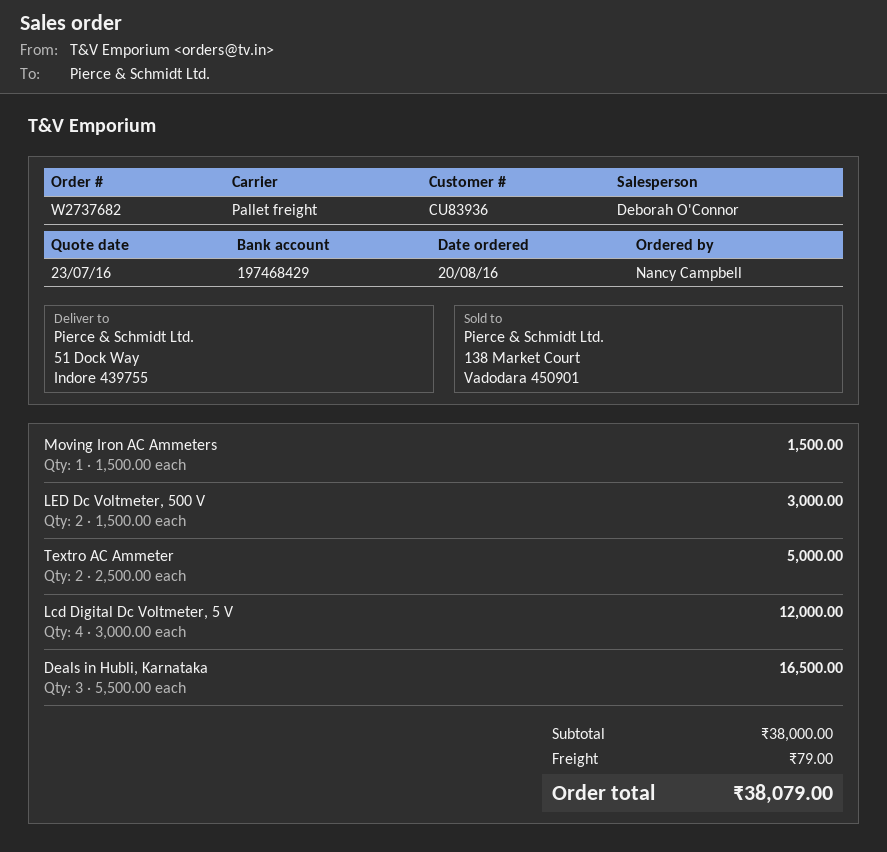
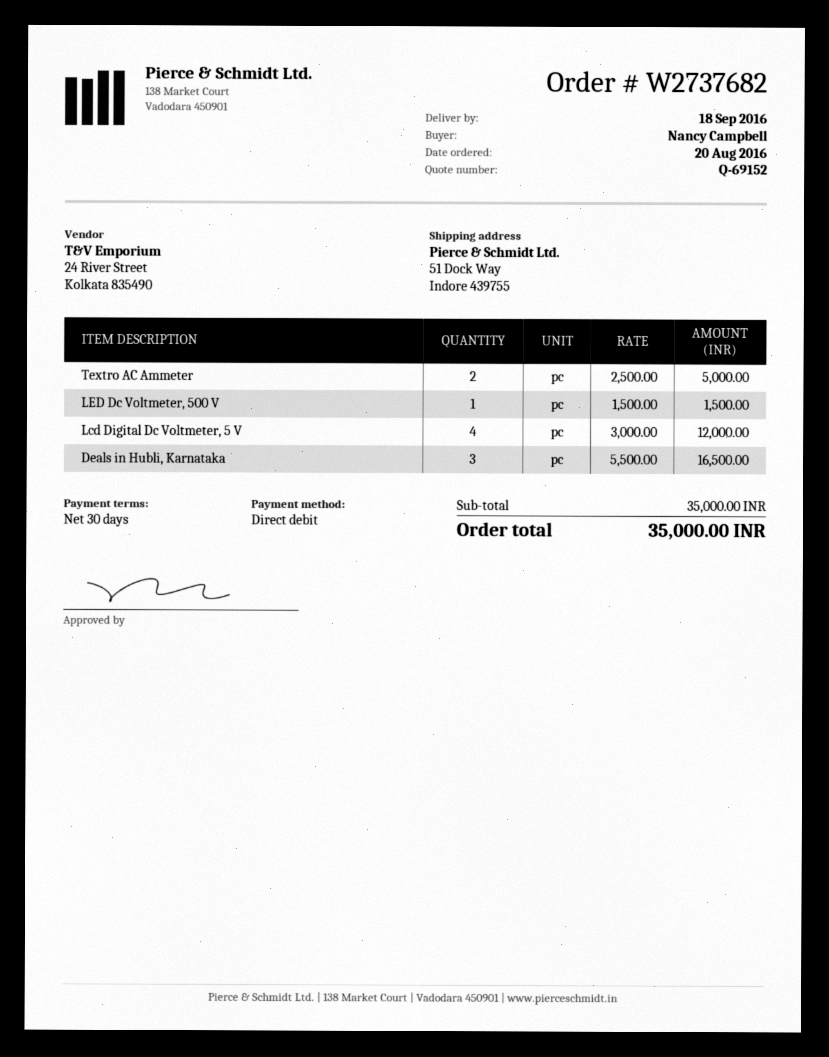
Moving Iron AC Ammeters: 1 x 1500.00 = 1500.00 -> none
LED Dc Voltmeter, 500 V: 2 x 1500.00 = 3000.00 -> 1 x 1500.00 = 1500.00
subtotal: 38000.00 -> 35000.00
shipping: 79.00 -> none
total: 38079.00 -> 35000.00

